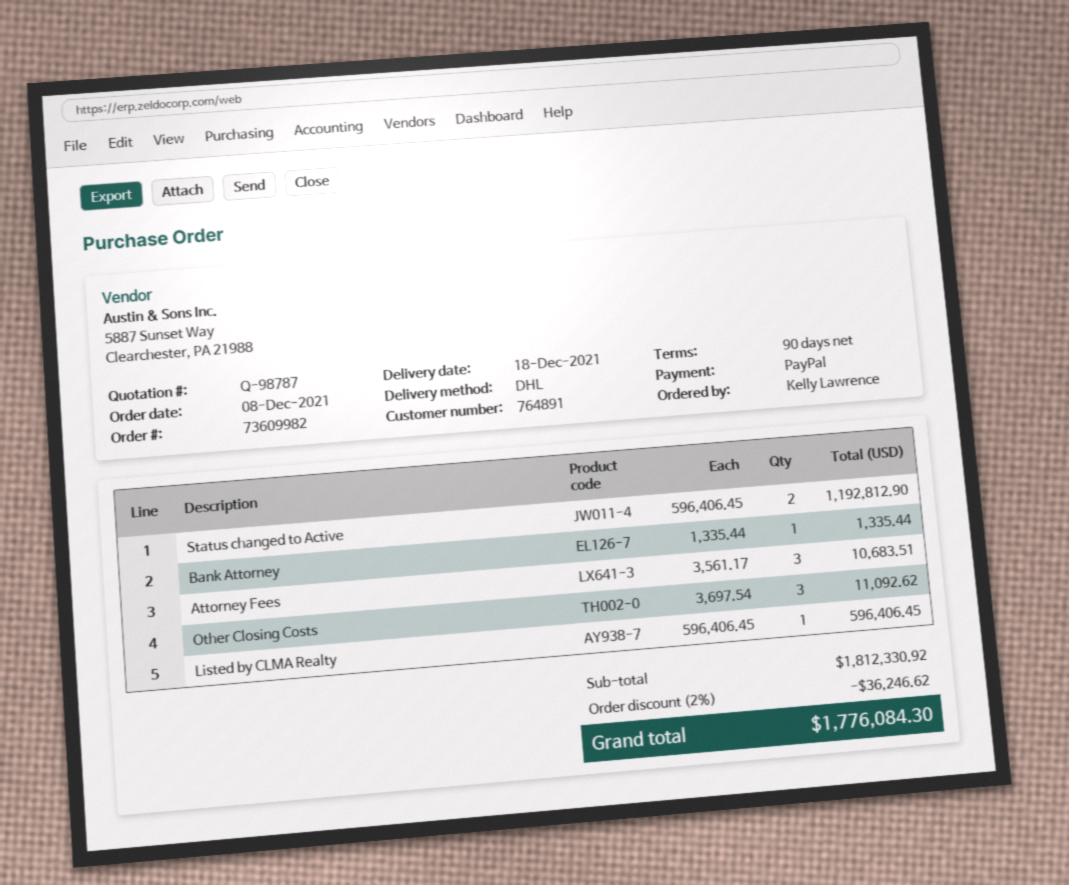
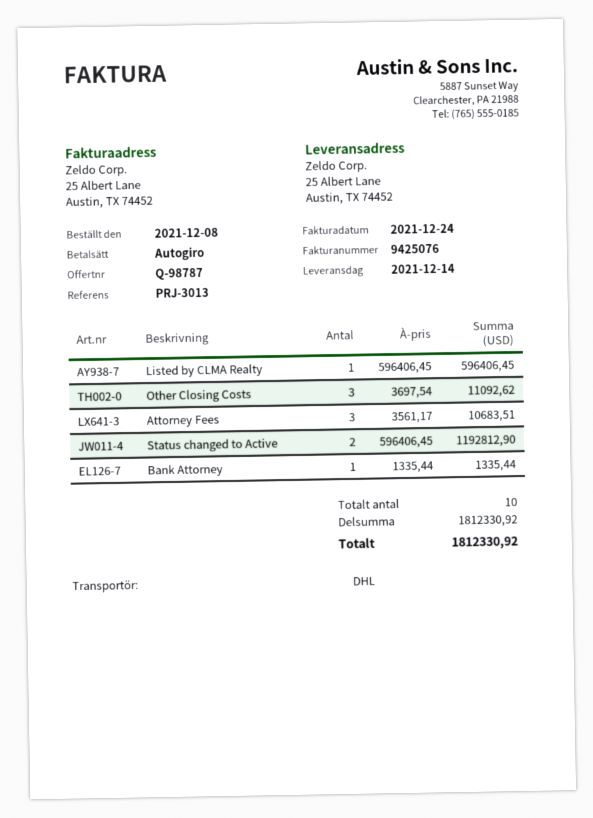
delivery date: 2021-12-18 -> 2021-12-14
payment method: PayPal -> direct debit
discount: 2% = 36246.62 -> none
total: 1776084.30 -> 1812330.92

